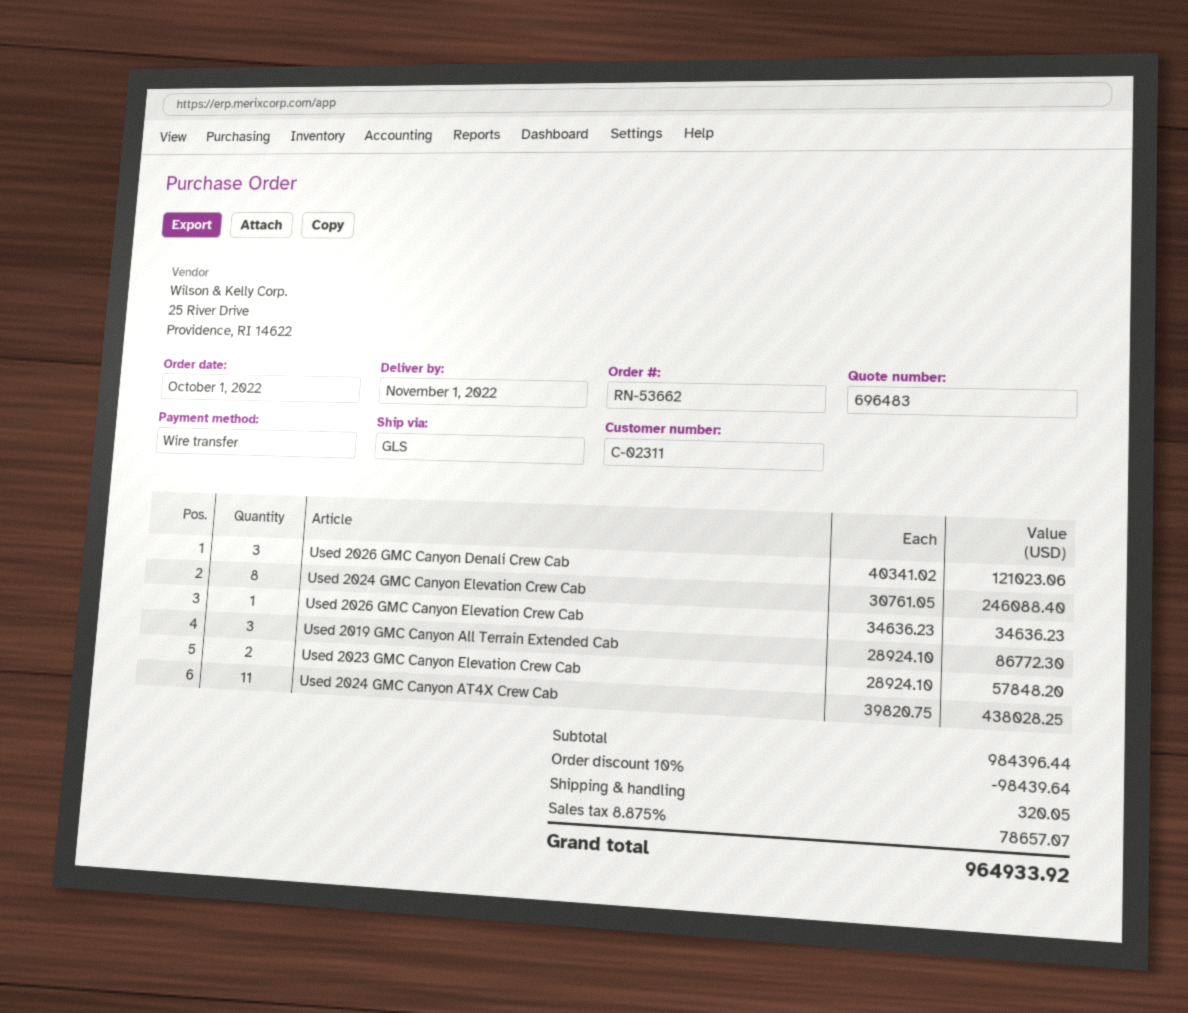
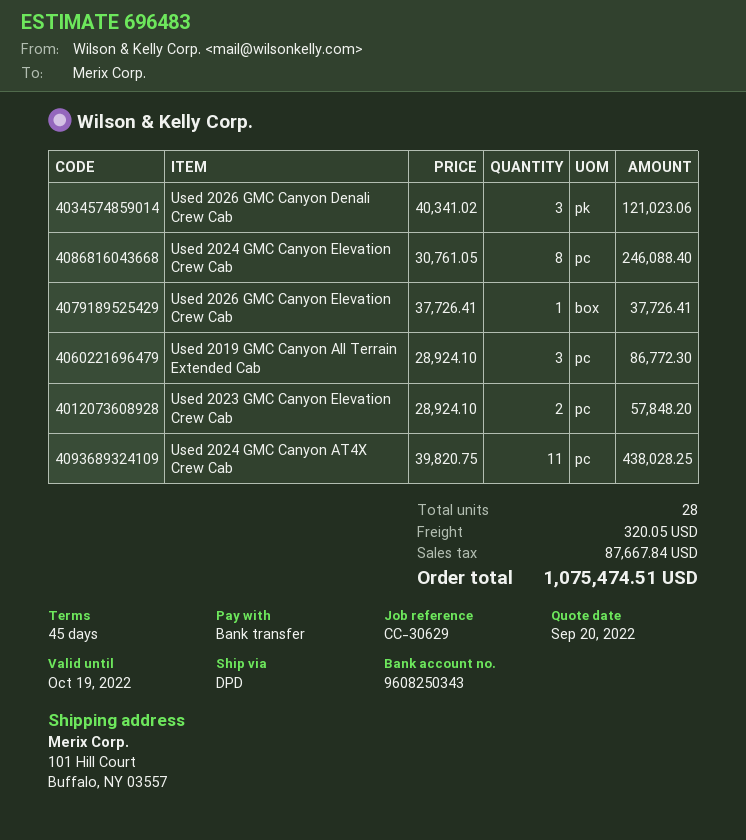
shipping method: GLS -> DPD
Used 2026 GMC Canyon Elevation Crew Cab: 1 x 34636.23 = 34636.23 -> 1 x 37726.41 = 37726.41
discount: 10% = 98439.64 -> none
tax: 78657.07 -> 87667.84
total: 964933.92 -> 1075474.51

